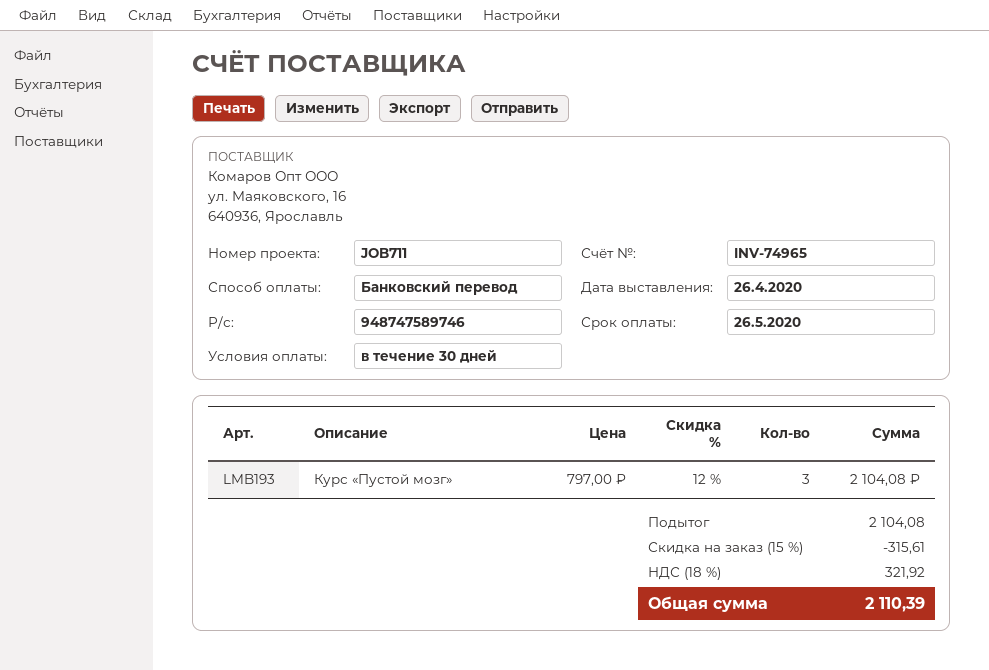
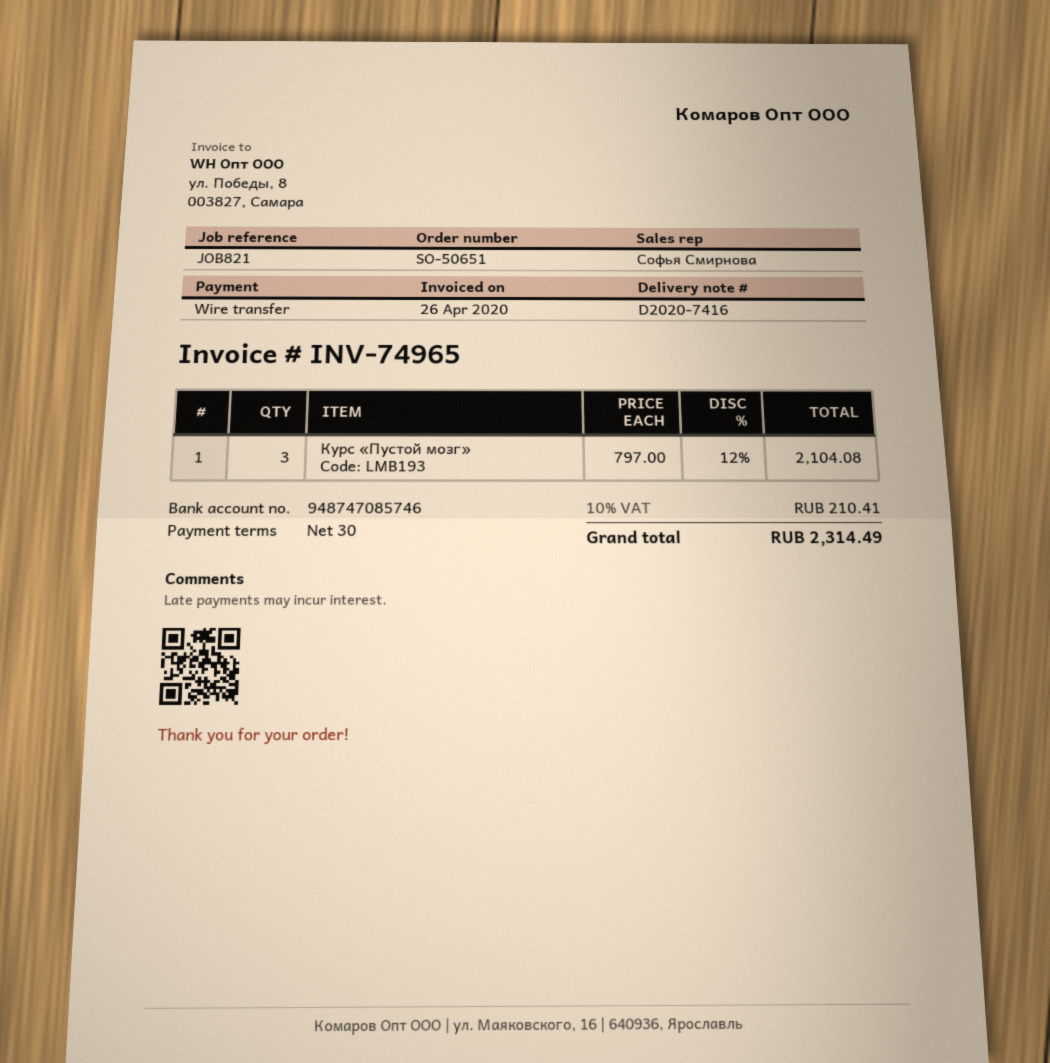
reference: JOB711 -> JOB821
bank account: 948747589746 -> 948747085746
discount: 15% = 315.61 -> none
tax: 18% = 321.92 -> 10% = 210.41
total: 2110.39 -> 2314.49

